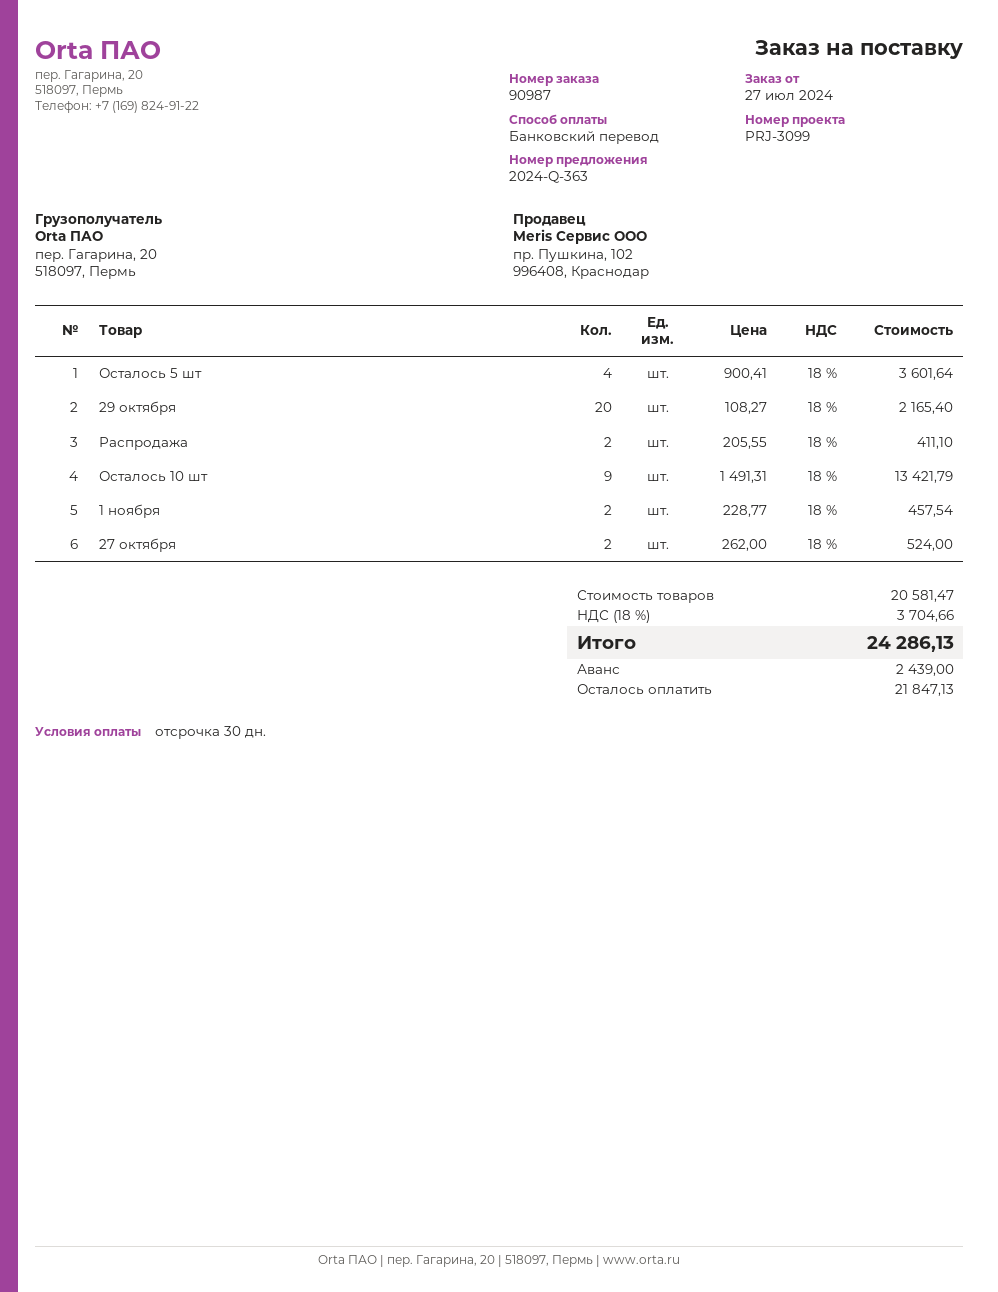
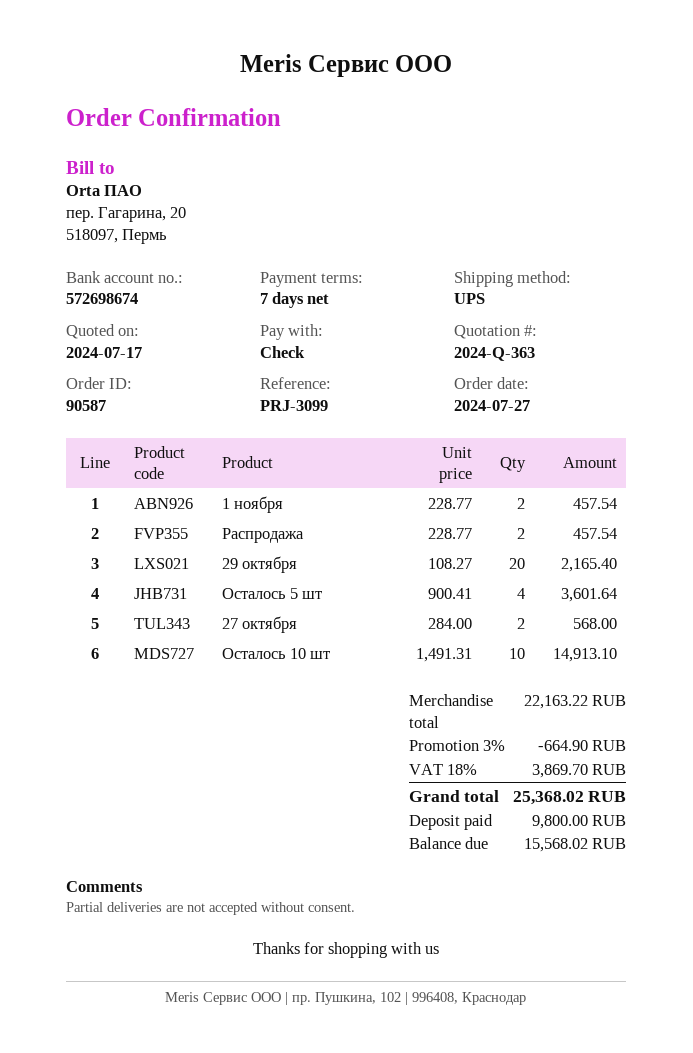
order number: 90987 -> 90587
payment terms: 30 days -> 7 days
payment method: bank transfer -> cheque
Распродажа: 2 x 205.55 = 411.10 -> 2 x 228.77 = 457.54
Осталось 10 шт: 9 x 1491.31 = 13421.79 -> 10 x 1491.31 = 14913.10
27 октября: 2 x 262.00 = 524.00 -> 2 x 284.00 = 568.00
subtotal: 20581.47 -> 22163.22
discount: none -> 3% = 664.90
tax: 18% = 3704.66 -> 18% = 3869.70
total: 24286.13 -> 25368.02
deposit: 2439.00 -> 9800.00
balance: 21847.13 -> 15568.02

